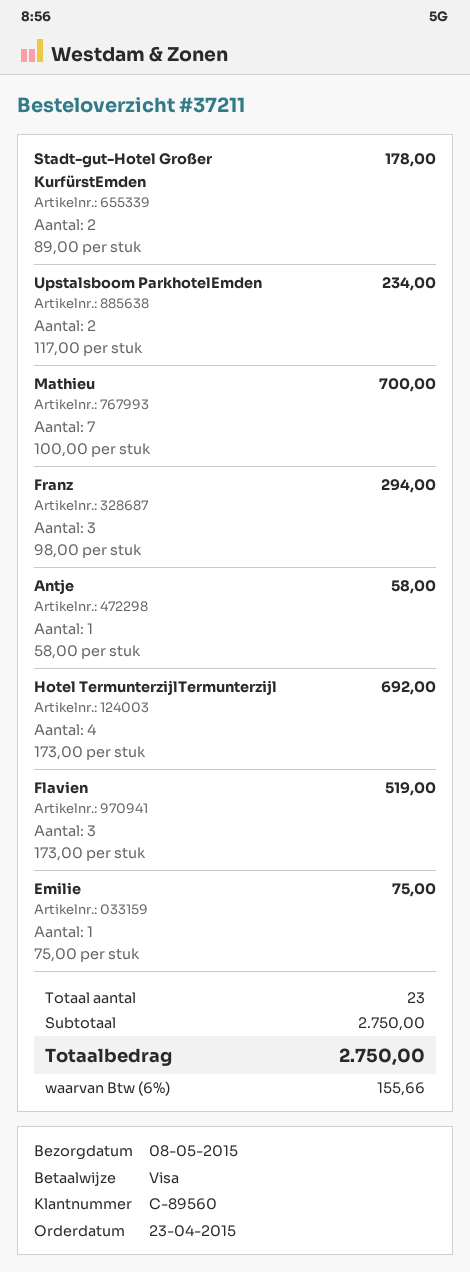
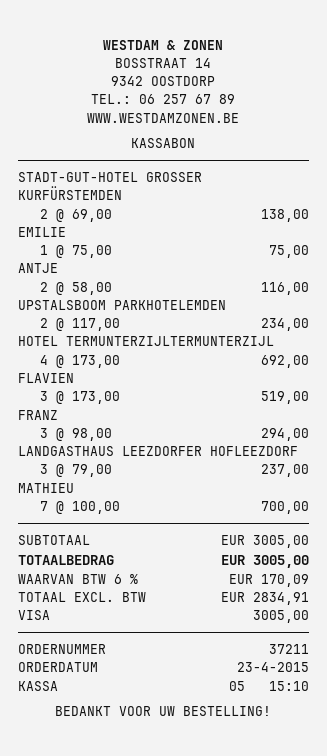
Stadt-gut-Hotel Großer KurfürstEmden: 2 x 89.00 = 178.00 -> 2 x 69.00 = 138.00
Antje: 1 x 58.00 = 58.00 -> 2 x 58.00 = 116.00
LANDGASTHAUS LEEZDORFER HOFLEEZDORF: none -> 3 x 79.00 = 237.00
subtotal: 2750.00 -> 3005.00
tax: 6% = 155.66 -> 6% = 170.09
total: 2750.00 -> 3005.00

